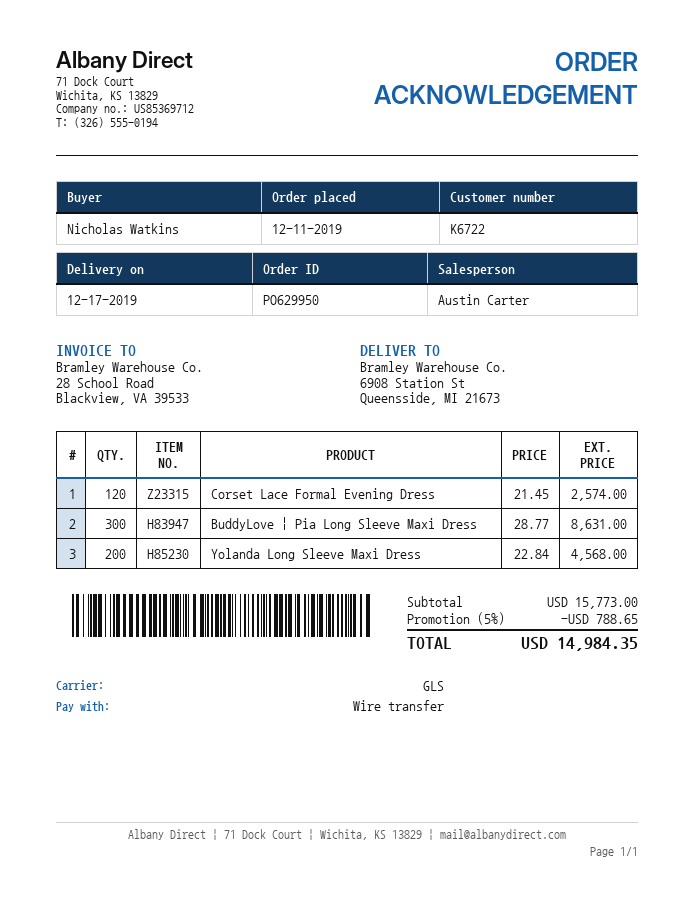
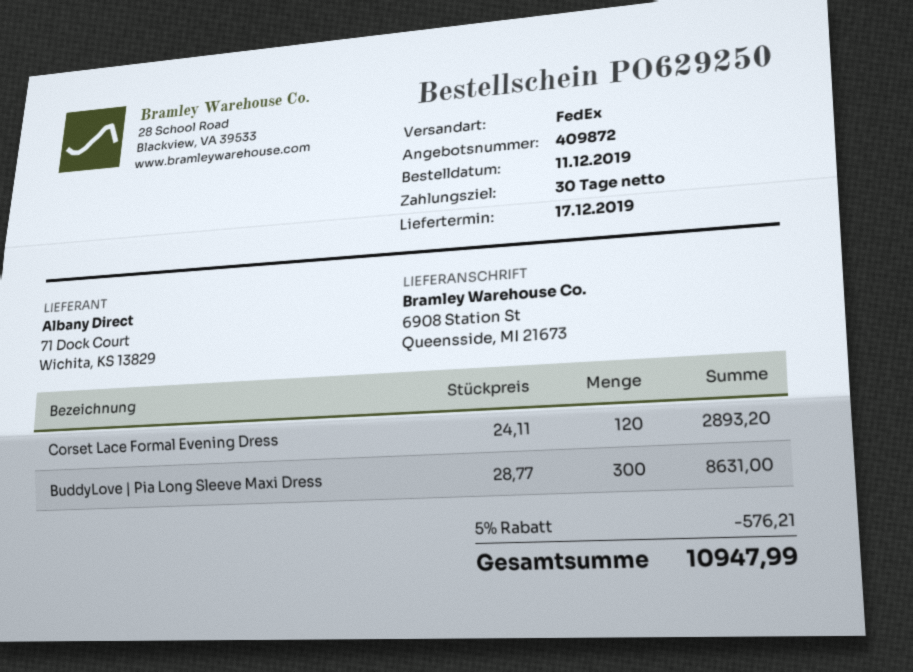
order number: PO629950 -> PO629250
shipping method: GLS -> FedEx
Corset Lace Formal Evening Dress: 120 x 21.45 = 2574.00 -> 120 x 24.11 = 2893.20
Yolanda Long Sleeve Maxi Dress: 200 x 22.84 = 4568.00 -> none
discount: 5% = 788.65 -> 5% = 576.21
total: 14984.35 -> 10947.99

